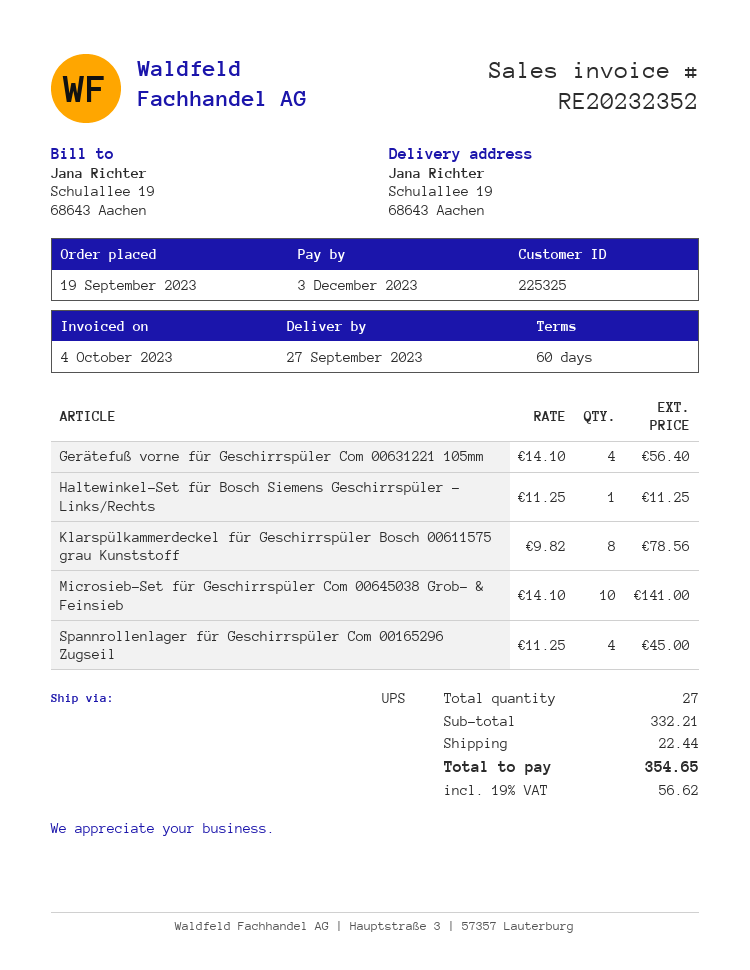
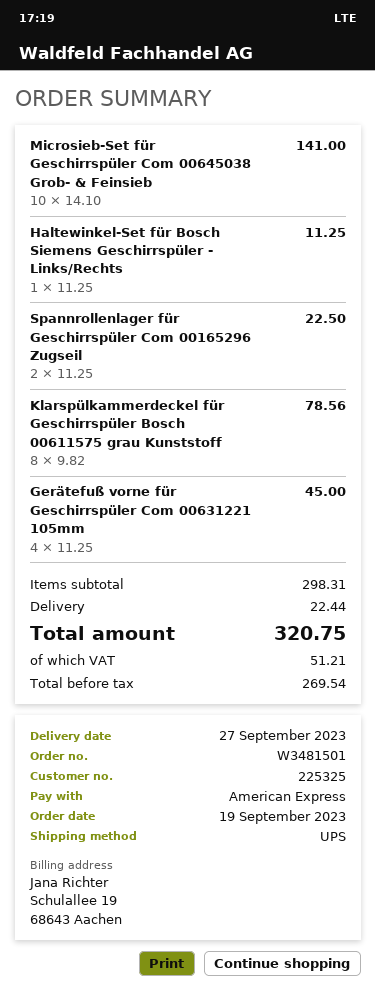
Gerätefuß vorne für Geschirrspüler Com 00631221 105mm: 4 x 14.10 = 56.40 -> 4 x 11.25 = 45.00
Spannrollenlager für Geschirrspüler Com 00165296 Zugseil: 4 x 11.25 = 45.00 -> 2 x 11.25 = 22.50
subtotal: 332.21 -> 298.31
tax: 56.62 -> 51.21
total: 354.65 -> 320.75

